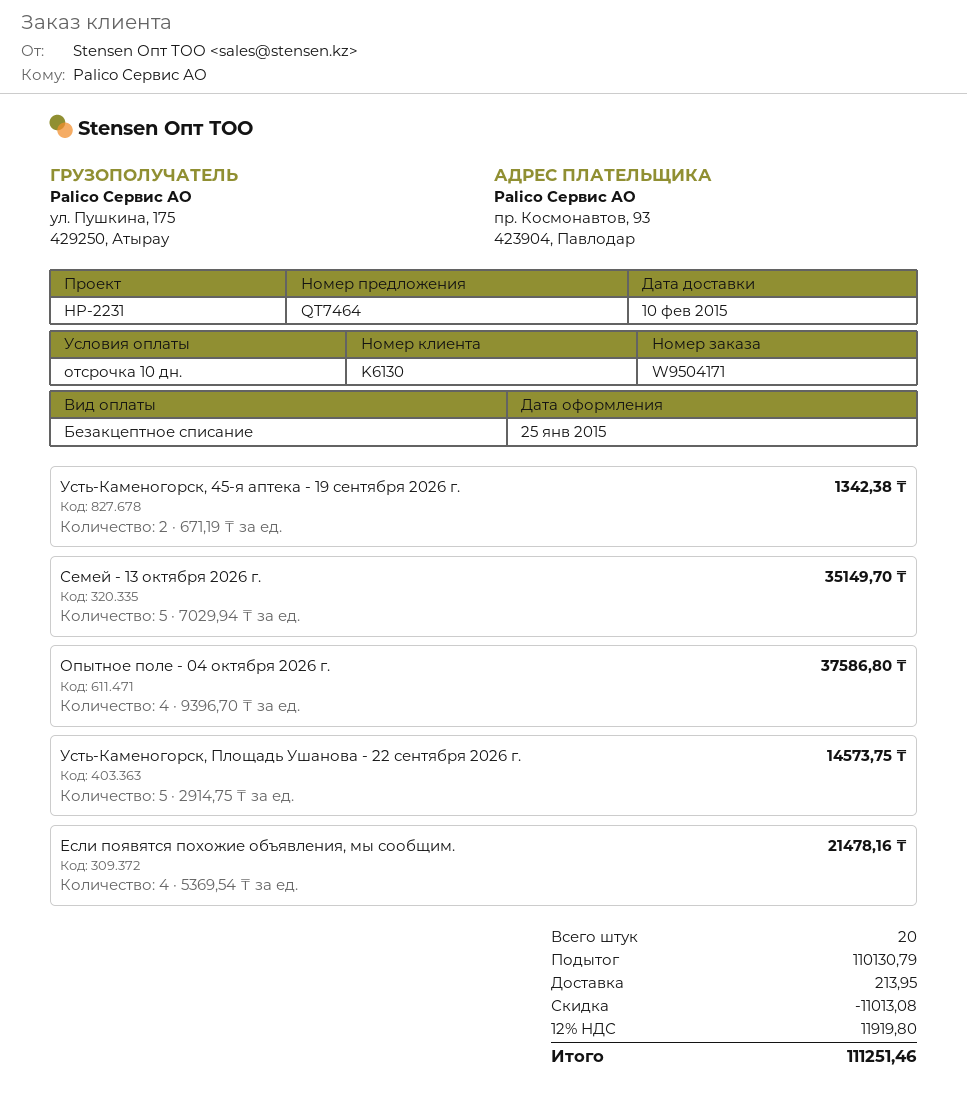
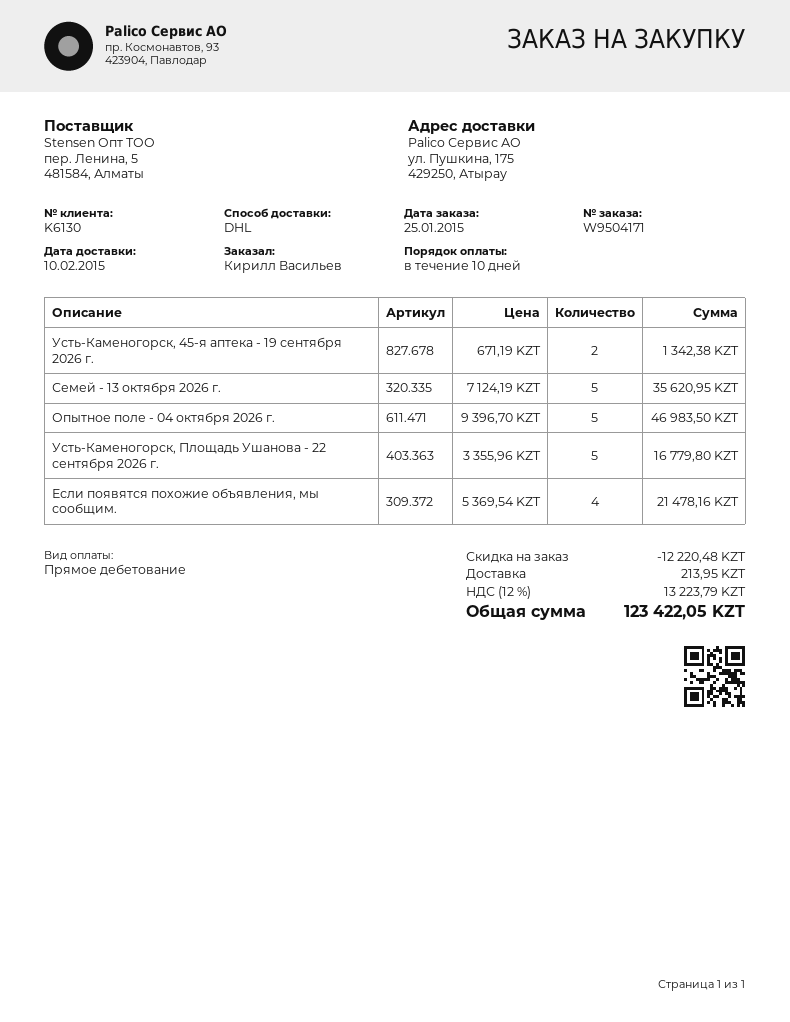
Семей - 13 октября 2026 г.: 5 x 7029.94 = 35149.70 -> 5 x 7124.19 = 35620.95
Опытное поле - 04 октября 2026 г.: 4 x 9396.70 = 37586.80 -> 5 x 9396.70 = 46983.50
Усть-Каменогорск, Площадь Ушанова - 22 сентября 2026 г.: 5 x 2914.75 = 14573.75 -> 5 x 3355.96 = 16779.80
discount: 11013.08 -> 12220.48
tax: 12% = 11919.80 -> 12% = 13223.79
total: 111251.46 -> 123422.05

